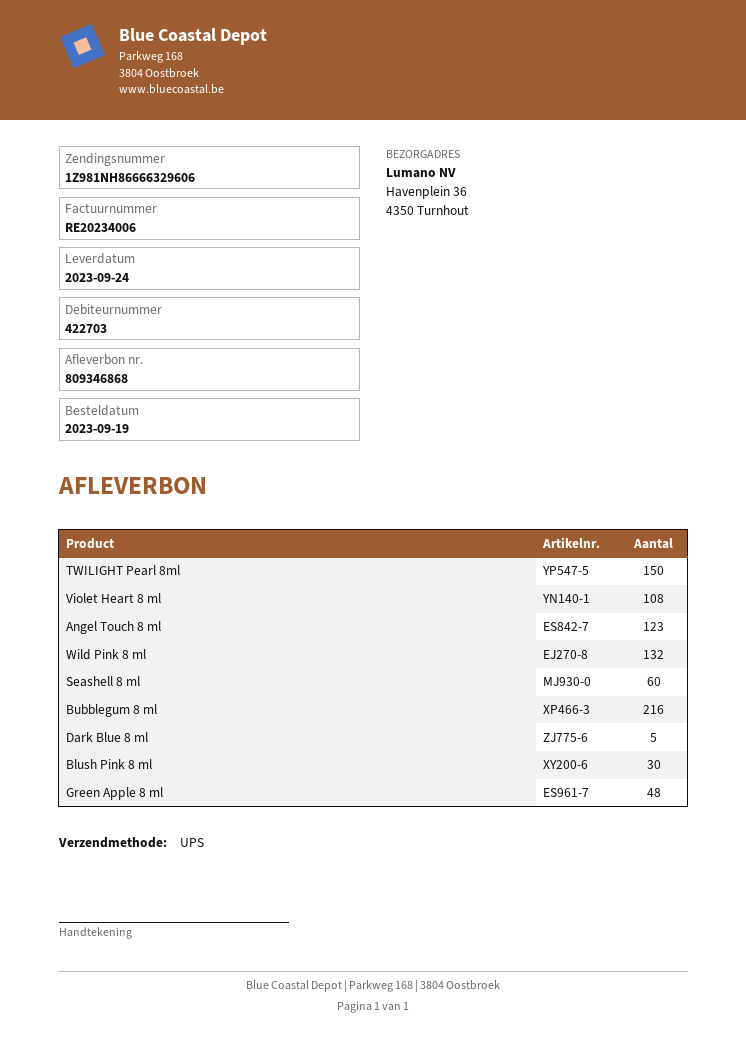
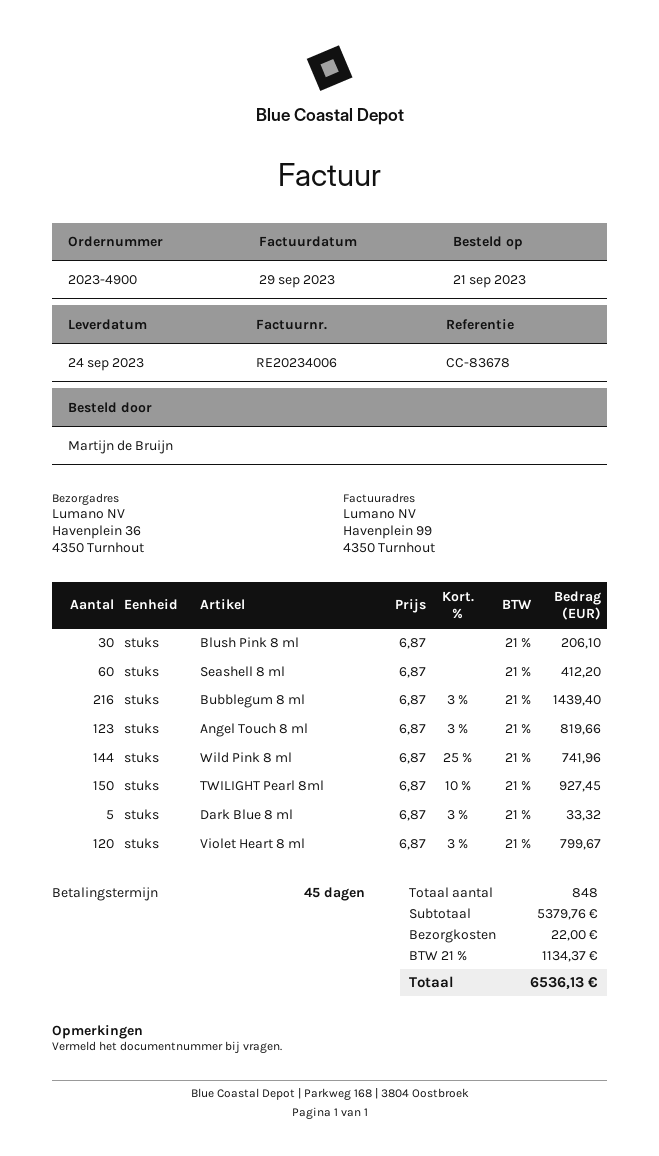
order date: 2023-09-19 -> 2023-09-21
Violet Heart 8 ml: 108 -> 120
Wild Pink 8 ml: 132 -> 144
Green Apple 8 ml: 48 -> none

